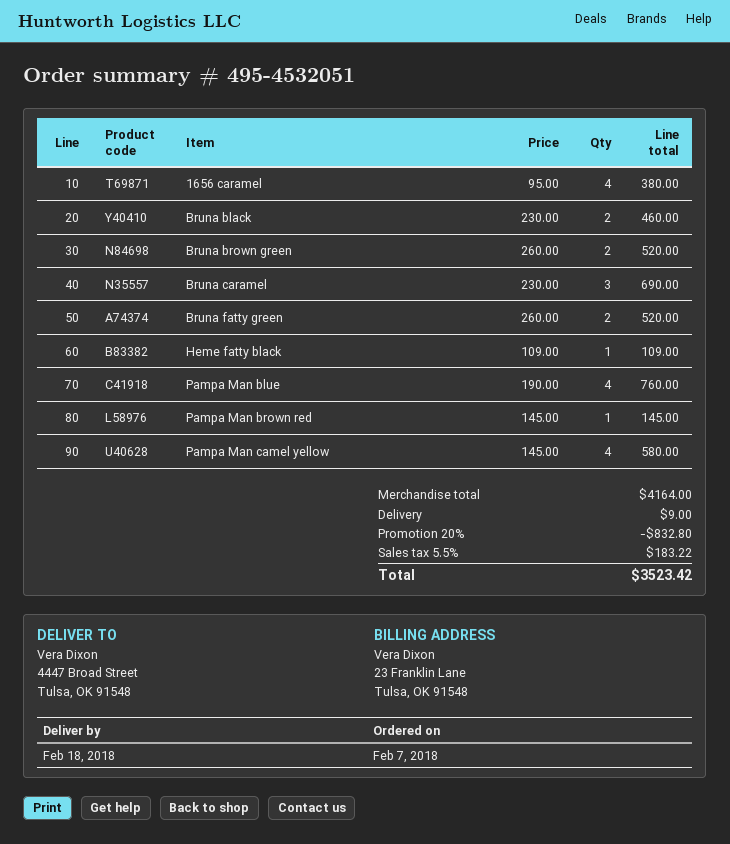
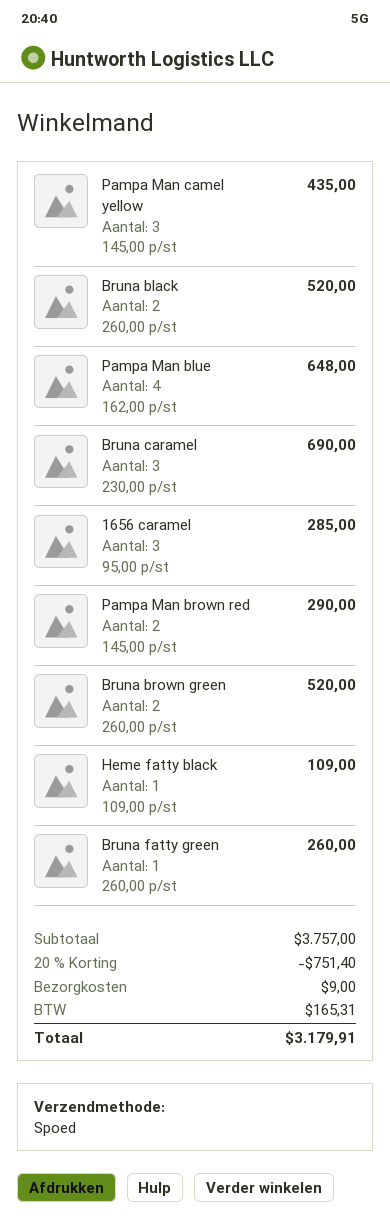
1656 caramel: 4 x 95.00 = 380.00 -> 3 x 95.00 = 285.00
Bruna black: 2 x 230.00 = 460.00 -> 2 x 260.00 = 520.00
Bruna fatty green: 2 x 260.00 = 520.00 -> 1 x 260.00 = 260.00
Pampa Man blue: 4 x 190.00 = 760.00 -> 4 x 162.00 = 648.00
Pampa Man brown red: 1 x 145.00 = 145.00 -> 2 x 145.00 = 290.00
Pampa Man camel yellow: 4 x 145.00 = 580.00 -> 3 x 145.00 = 435.00
subtotal: 4164.00 -> 3757.00
discount: 20% = 832.80 -> 20% = 751.40
tax: 183.22 -> 165.31
total: 3523.42 -> 3179.91

